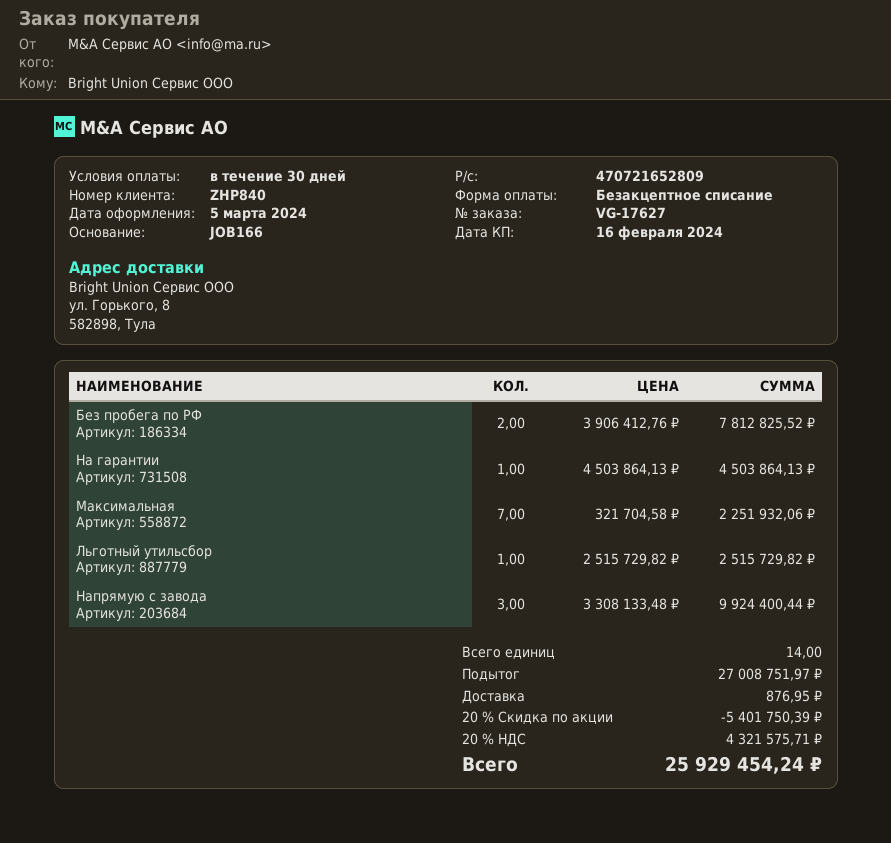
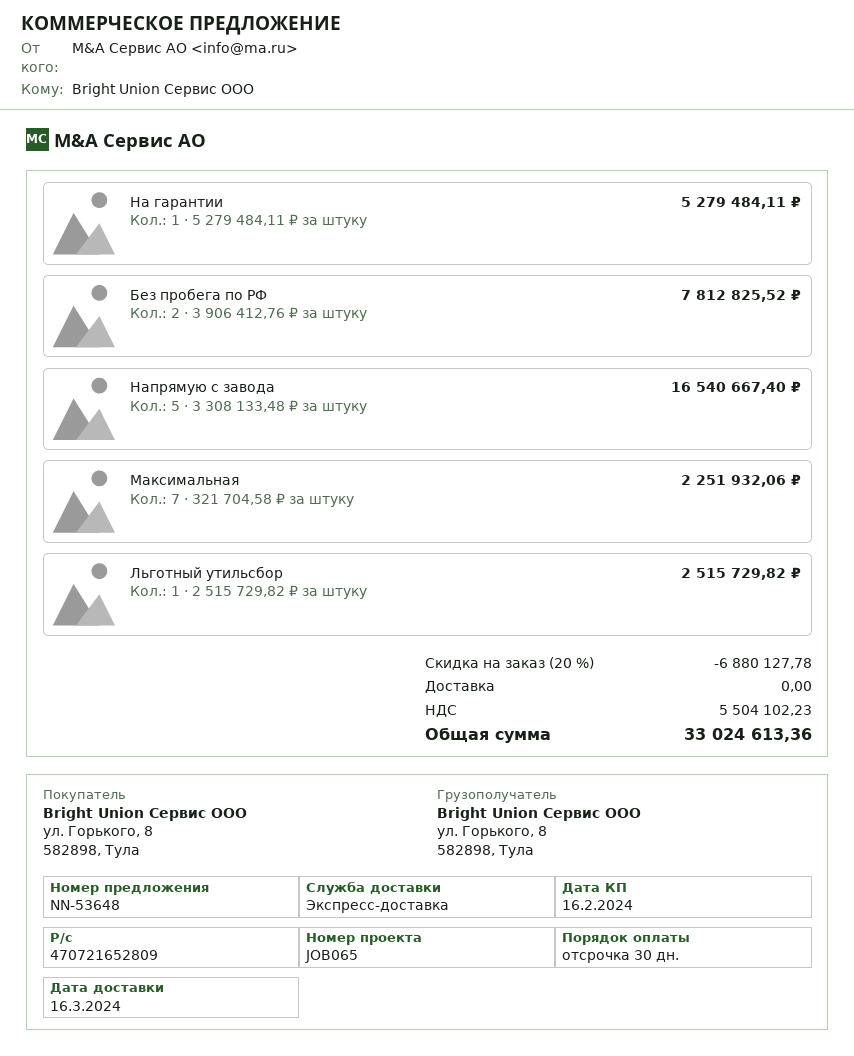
reference: JOB166 -> JOB065
На гарантии: 1 x 4503864.13 = 4503864.13 -> 1 x 5279484.11 = 5279484.11
Напрямую с завода: 3 x 3308133.48 = 9924400.44 -> 5 x 3308133.48 = 16540667.40
discount: 20% = 5401750.39 -> 20% = 6880127.78
shipping: 876.95 -> 0.00
tax: 4321575.71 -> 5504102.23
total: 25929454.24 -> 33024613.36

